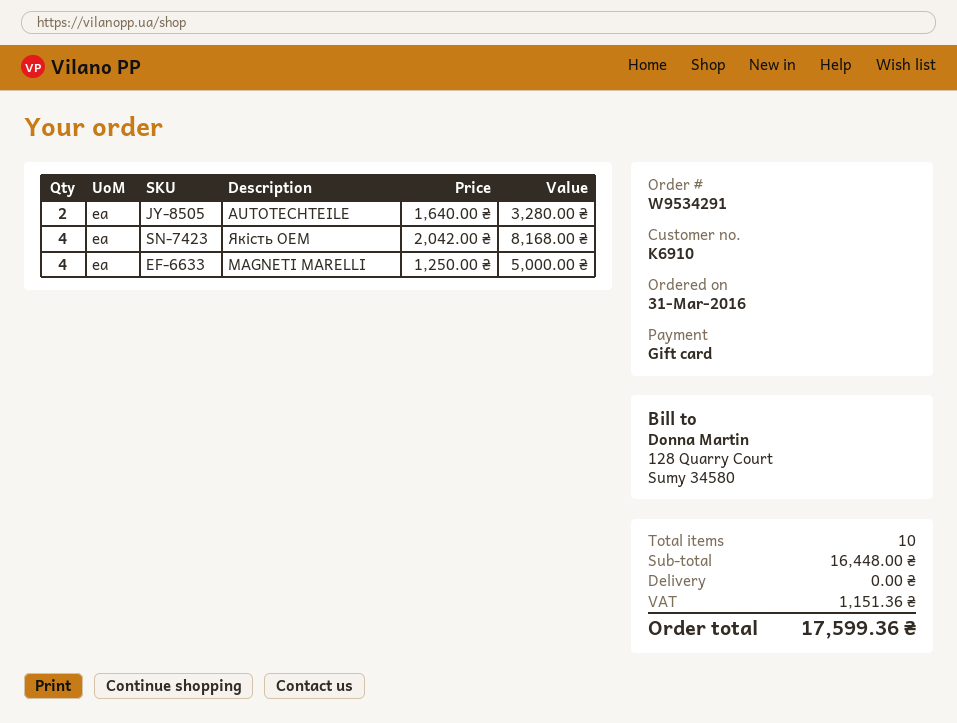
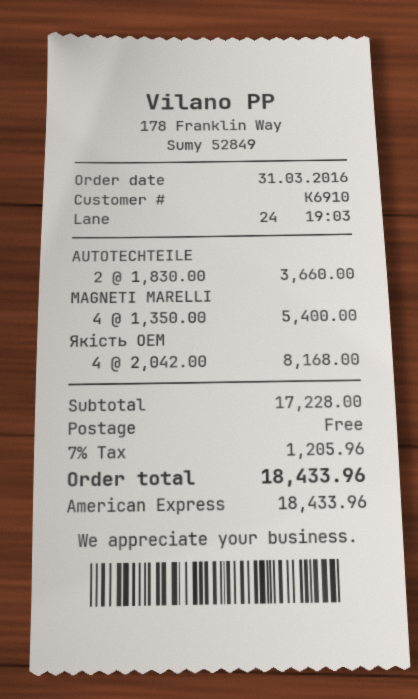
payment method: gift card -> American Express
AUTOTECHTEILE: 2 x 1640.00 = 3280.00 -> 2 x 1830.00 = 3660.00
MAGNETI MARELLI: 4 x 1250.00 = 5000.00 -> 4 x 1350.00 = 5400.00
subtotal: 16448.00 -> 17228.00
tax: 1151.36 -> 1205.96
total: 17599.36 -> 18433.96

